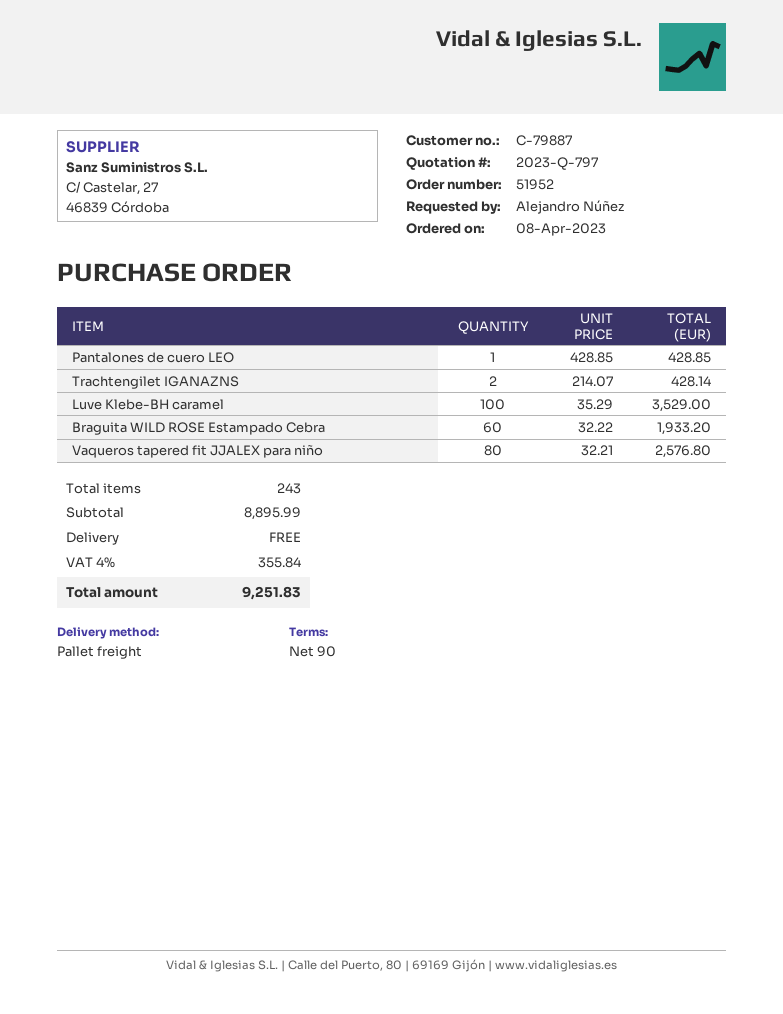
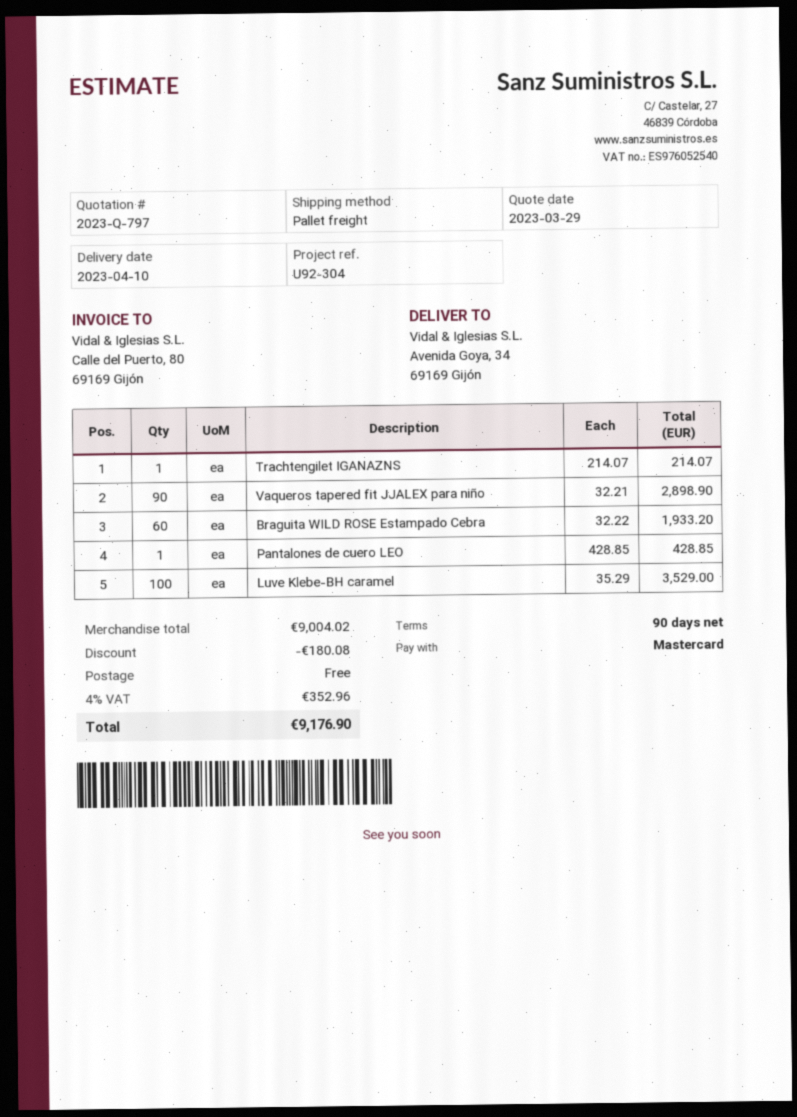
Trachtengilet IGANAZNS: 2 x 214.07 = 428.14 -> 1 x 214.07 = 214.07
Vaqueros tapered fit JJALEX para niño: 80 x 32.21 = 2576.80 -> 90 x 32.21 = 2898.90
subtotal: 8895.99 -> 9004.02
discount: none -> 180.08
tax: 4% = 355.84 -> 4% = 352.96
total: 9251.83 -> 9176.90

